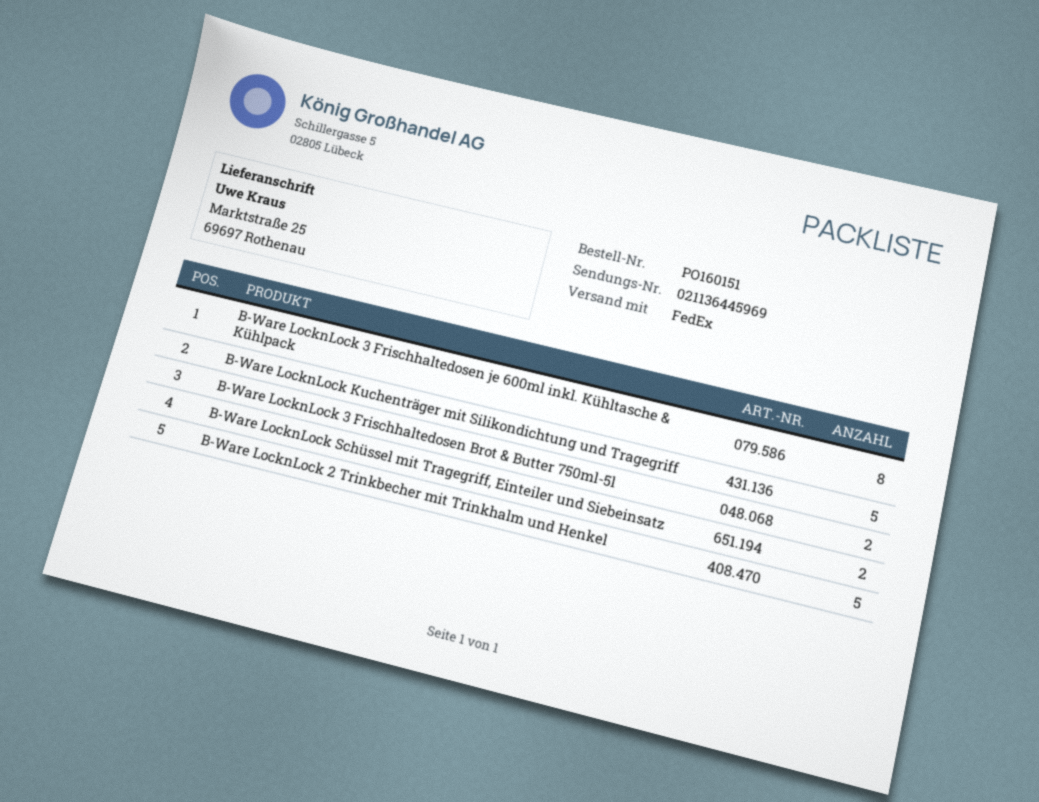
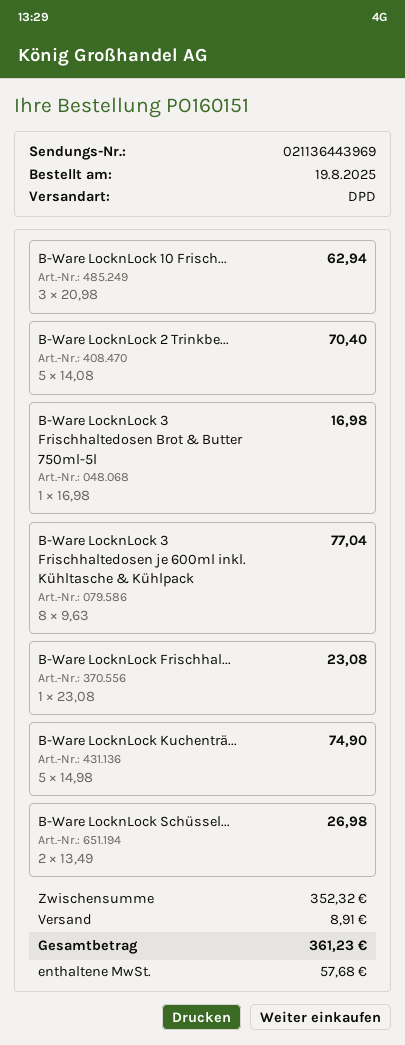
shipping method: FedEx -> DPD
tracking number: 021136445969 -> 021136443969
B-Ware LocknLock 3 Frischhaltedosen Brot & Butter 750ml-5l: 2 -> 1
B-Ware LocknLock 10 Frisch...: none -> 3
B-Ware LocknLock Frischhal...: none -> 1

